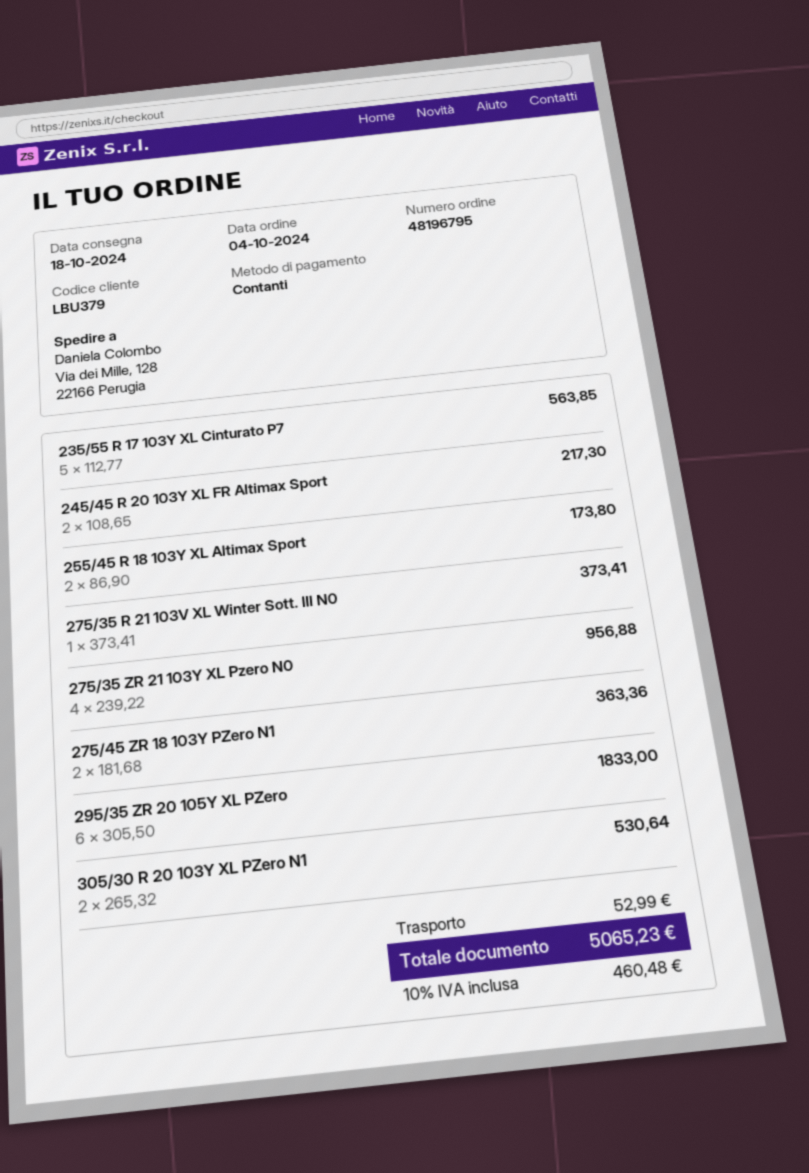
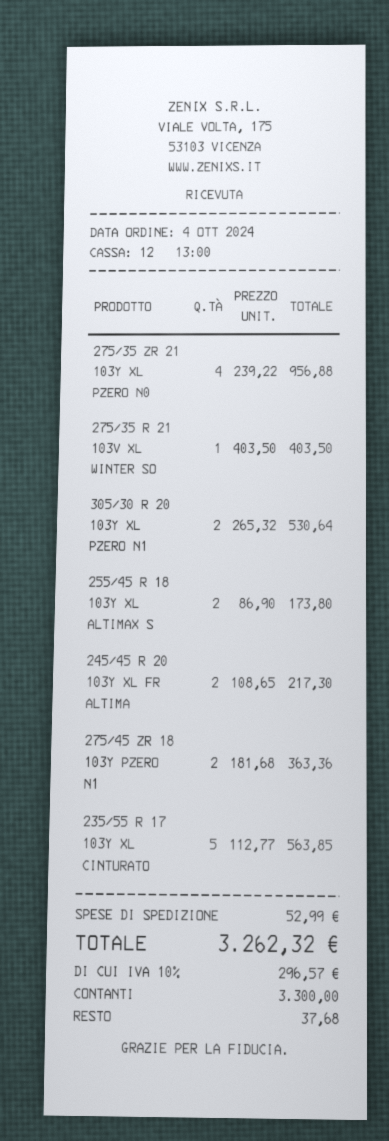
275/35 R 21 103V XL Winter Sott. III N0: 1 x 373.41 = 373.41 -> 1 x 403.50 = 403.50
295/35 ZR 20 105Y XL PZero: 6 x 305.50 = 1833.00 -> none
tax: 10% = 460.48 -> 10% = 296.57
total: 5065.23 -> 3262.32

